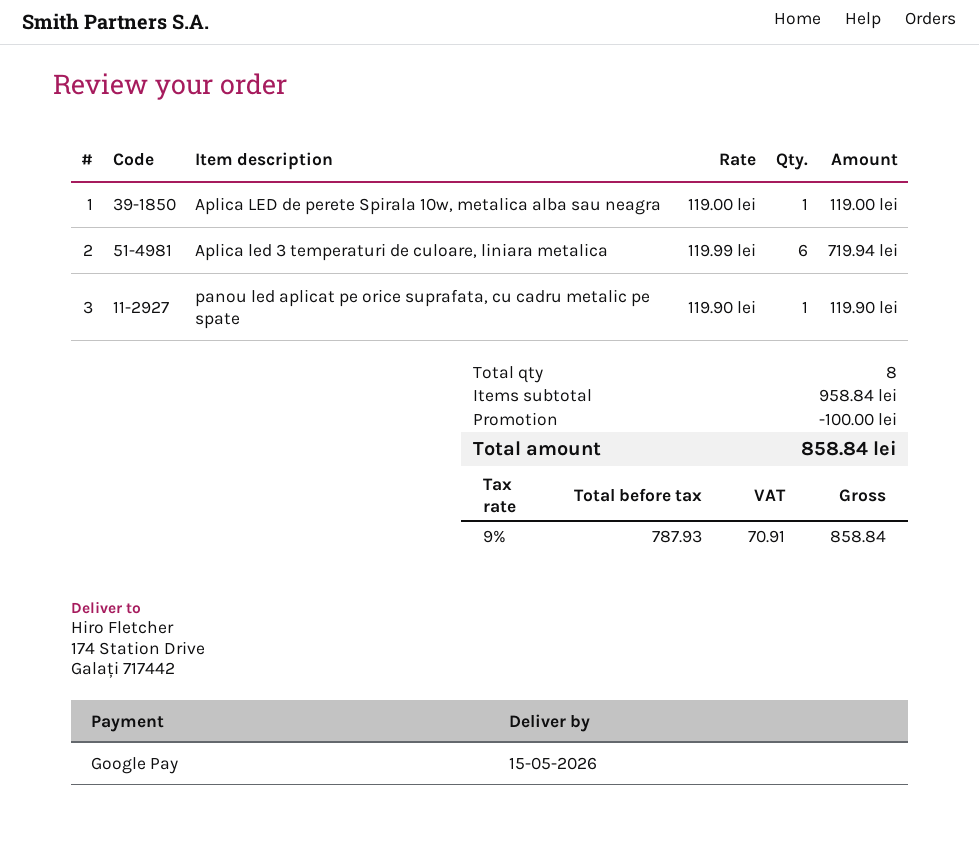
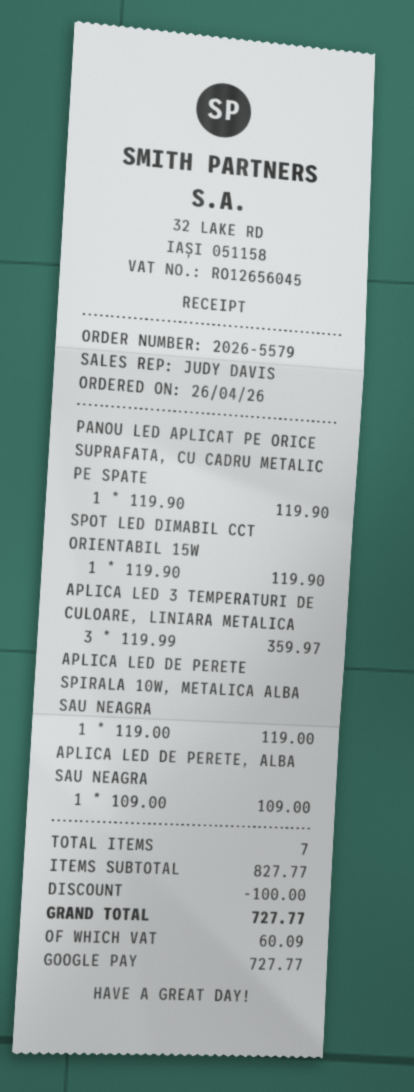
Aplica led 3 temperaturi de culoare, liniara metalica: 6 x 119.99 = 719.94 -> 3 x 119.99 = 359.97
SPOT LED DIMABIL CCT ORIENTABIL 15W: none -> 1 x 119.90 = 119.90
APLICA LED DE PERETE, ALBA SAU NEAGRA: none -> 1 x 109.00 = 109.00
total quantity: 8 -> 7
subtotal: 958.84 -> 827.77
tax: 70.91 -> 60.09
total: 858.84 -> 727.77

